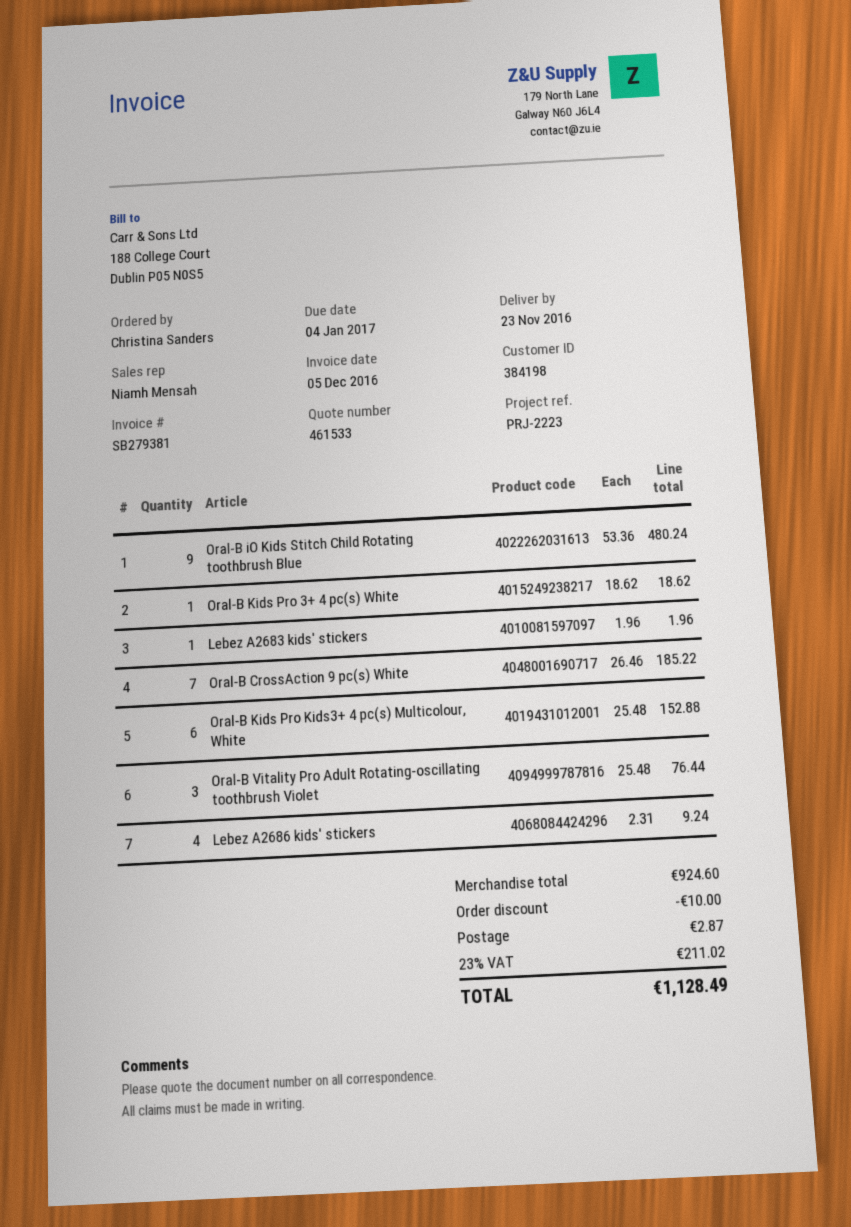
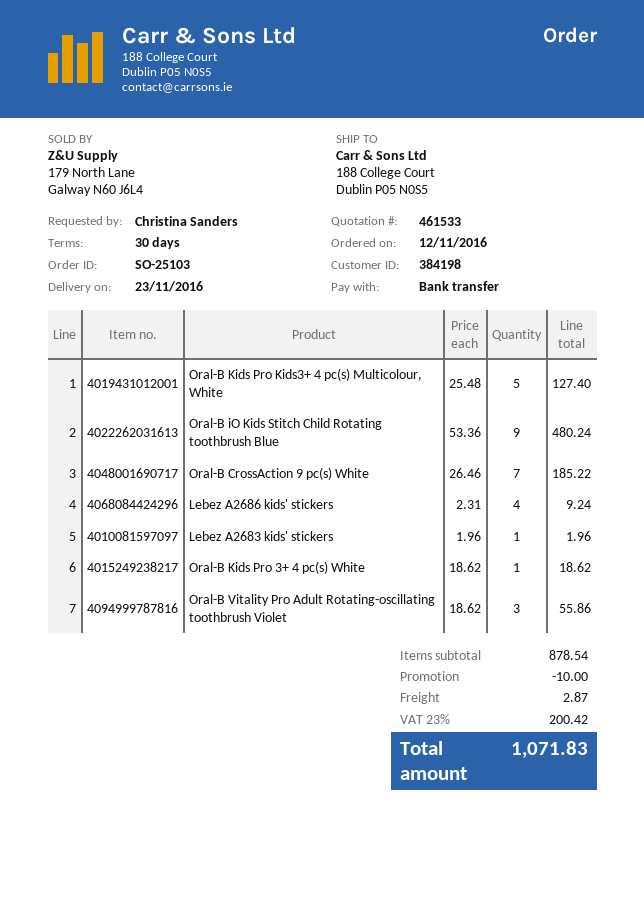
Oral-B Kids Pro Kids3+ 4 pc(s) Multicolour, White: 6 x 25.48 = 152.88 -> 5 x 25.48 = 127.40
Oral-B Vitality Pro Adult Rotating-oscillating toothbrush Violet: 3 x 25.48 = 76.44 -> 3 x 18.62 = 55.86
subtotal: 924.60 -> 878.54
tax: 23% = 211.02 -> 23% = 200.42
total: 1128.49 -> 1071.83

